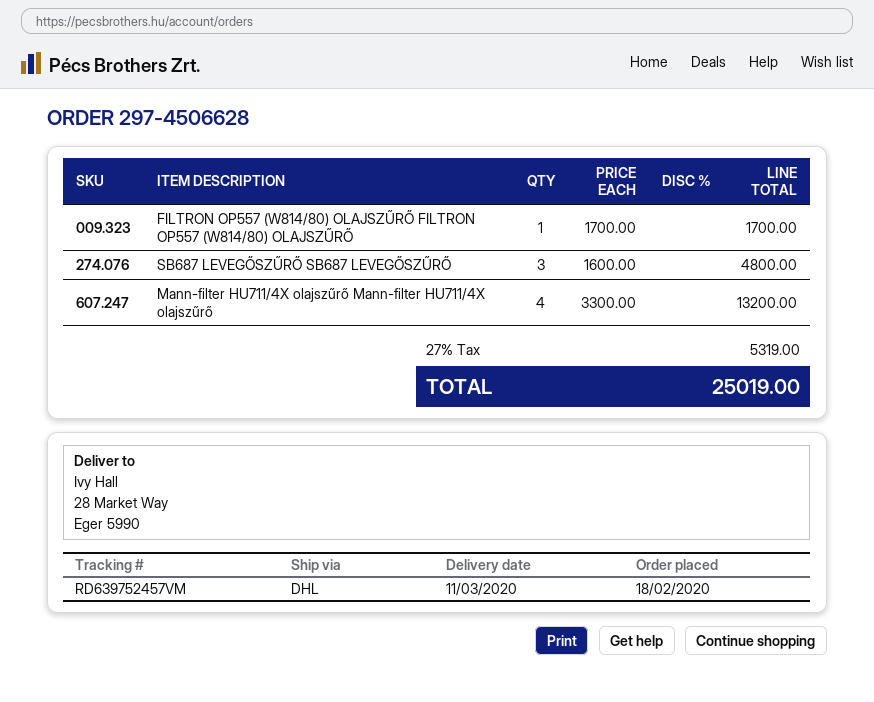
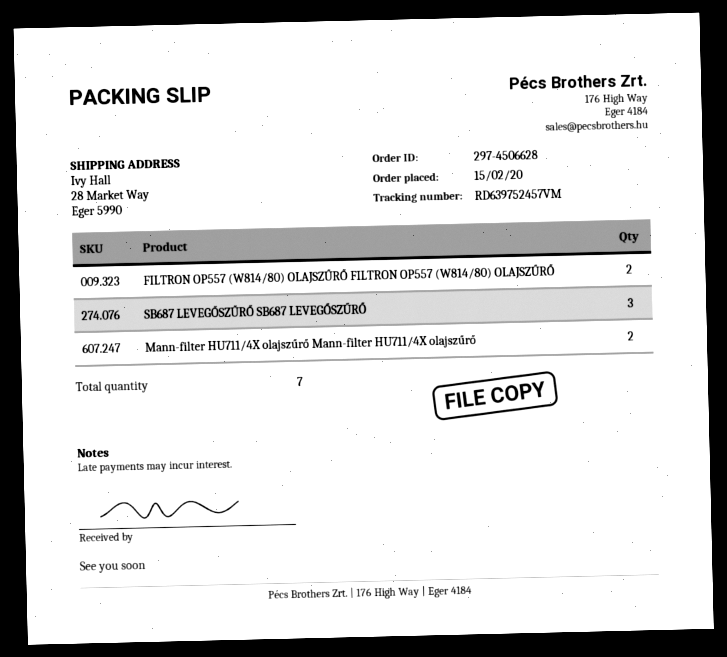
order date: 2020-02-18 -> 2020-02-15
FILTRON OP557 (W814/80) OLAJSZŰRŐ FILTRON OP557 (W814/80) OLAJSZŰRŐ: 1 -> 2
Mann-filter HU711/4X olajszűrő Mann-filter HU711/4X olajszűrő: 4 -> 2

